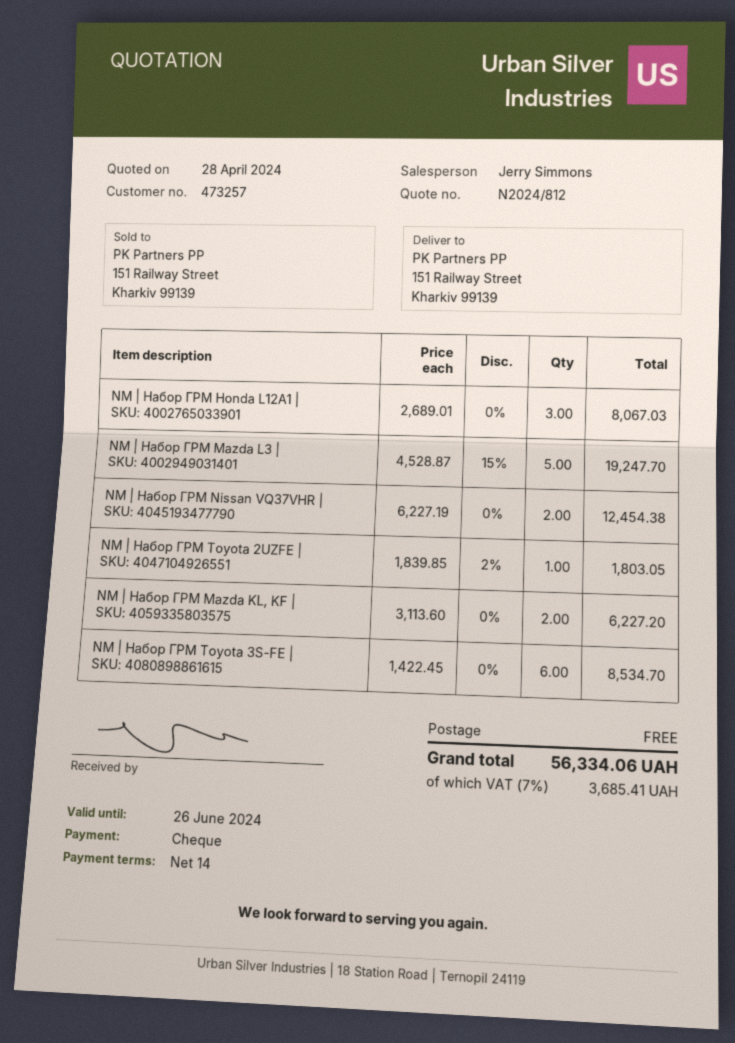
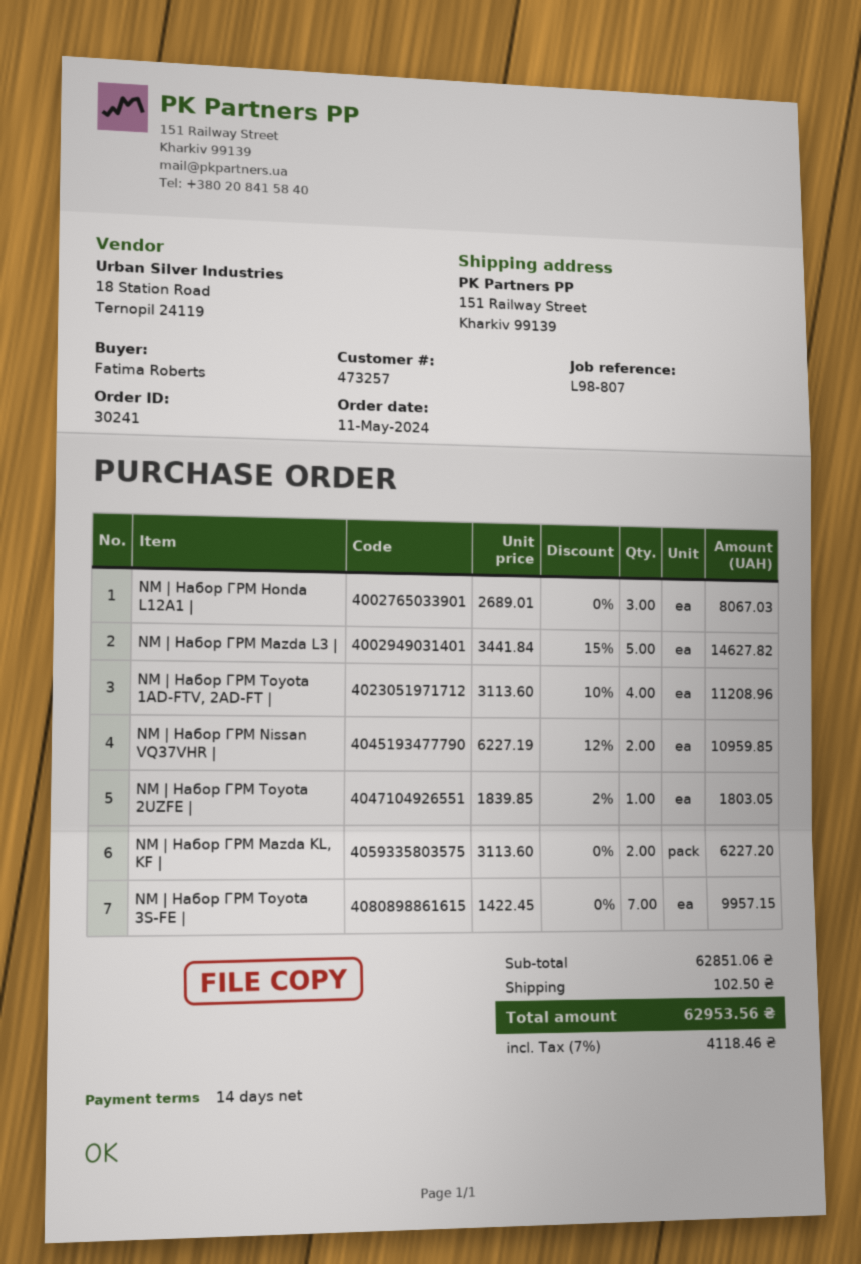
NM | Набор ГРМ Mazda L3 |: 5 x 4528.87 - 15% = 19247.70 -> 5 x 3441.84 - 15% = 14627.82
NM | Набор ГРМ Nissan VQ37VHR |: 2 x 6227.19 = 12454.38 -> 2 x 6227.19 - 12% = 10959.85
NM | Набор ГРМ Toyota 3S-FE |: 6 x 1422.45 = 8534.70 -> 7 x 1422.45 = 9957.15
NM | Набор ГРМ Toyota 1AD-FTV, 2AD-FT |: none -> 4 x 3113.60 - 10% = 11208.96
shipping: 0.00 -> 102.50
tax: 7% = 3685.41 -> 7% = 4118.46
total: 56334.06 -> 62953.56

